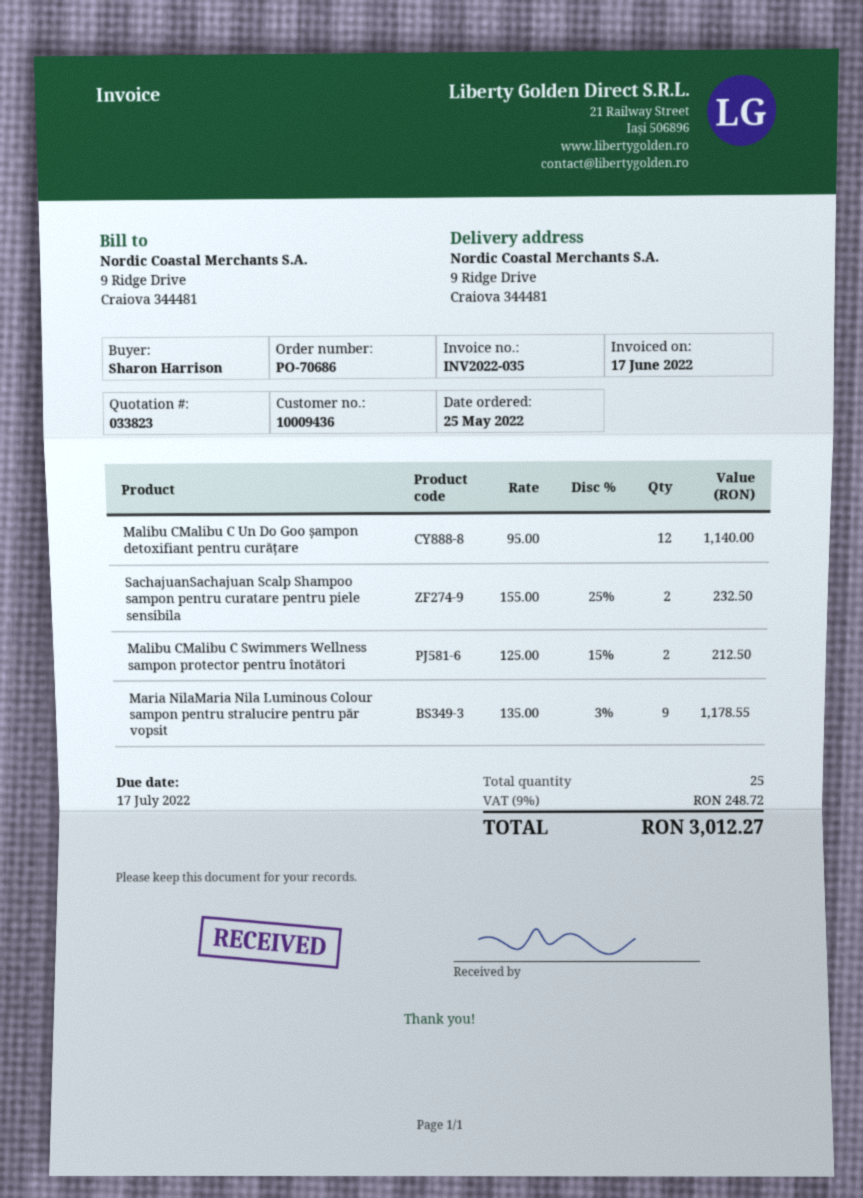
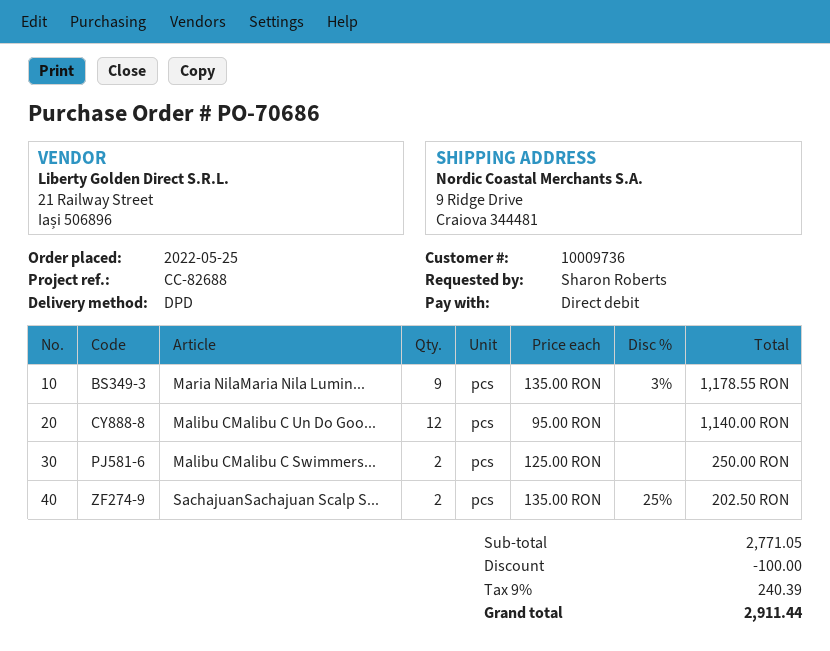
customer number: 10009436 -> 10009736
ordered by: Sharon Harrison -> Sharon Roberts
SachajuanSachajuan Scalp Shampoo sampon pentru curatare pentru piele sensibila: 2 x 155.00 - 25% = 232.50 -> 2 x 135.00 - 25% = 202.50
Malibu CMalibu C Swimmers Wellness sampon protector pentru înotători: 2 x 125.00 - 15% = 212.50 -> 2 x 125.00 = 250.00
discount: none -> 100.00
tax: 9% = 248.72 -> 9% = 240.39
total: 3012.27 -> 2911.44

